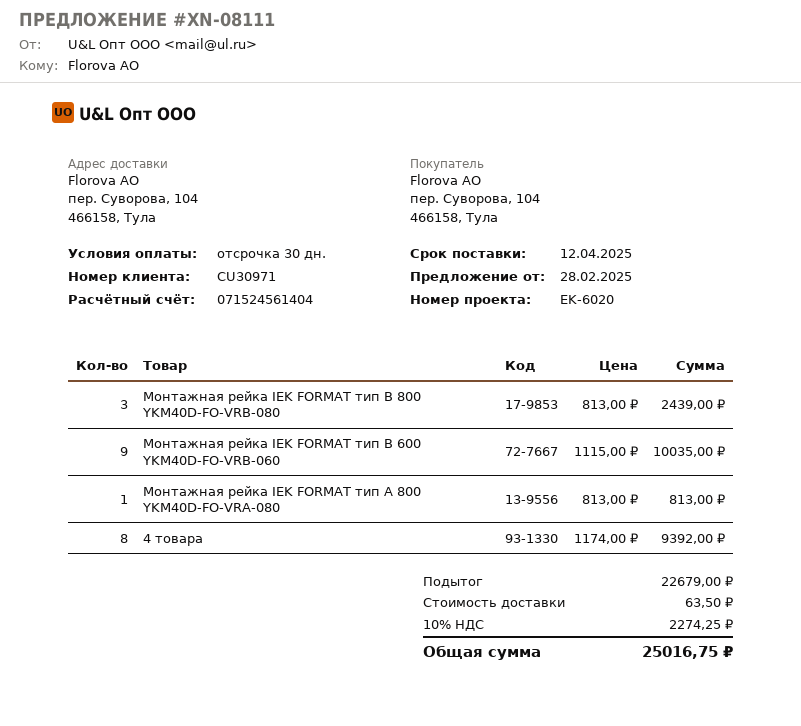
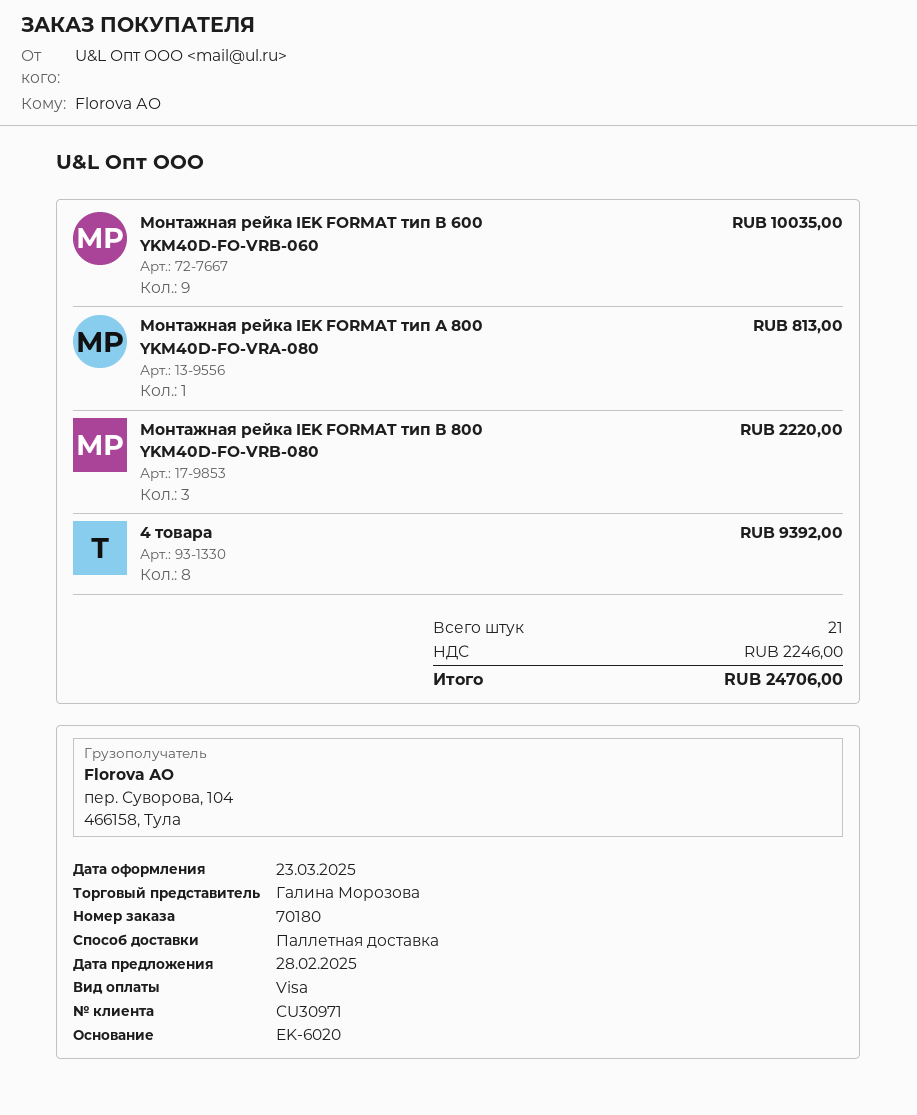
Монтажная рейка IEK FORMAT тип В 800 YKM40D-FO-VRB-080: 3 for 2439.00 -> 3 for 2220.00
shipping: 63.50 -> none
tax: 2274.25 -> 2246.00
total: 25016.75 -> 24706.00

